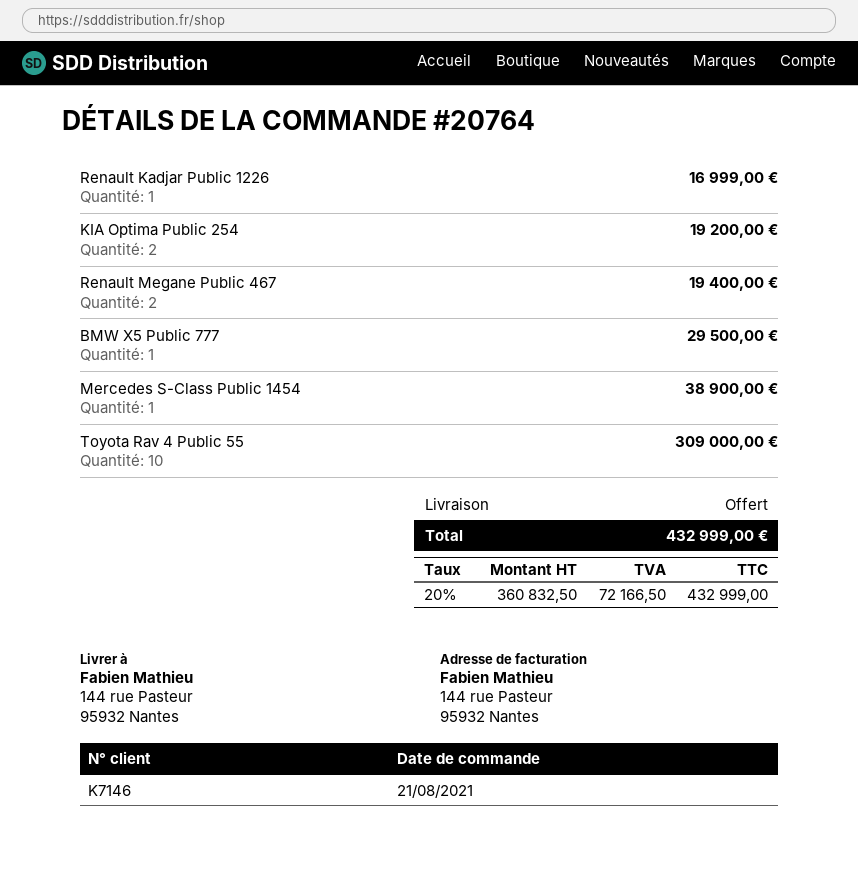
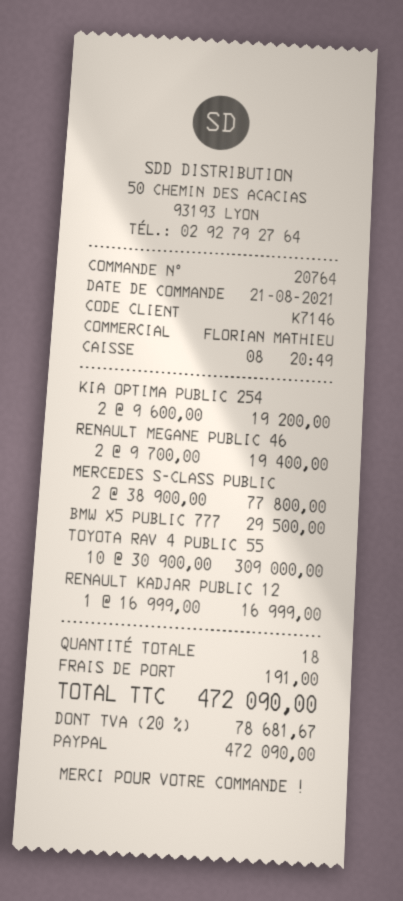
Mercedes S-Class Public 1454: 1 for 38900.00 -> 2 for 77800.00
shipping: 0.00 -> 191.00
tax: 20% = 72166.50 -> 20% = 78681.67
total: 432999.00 -> 472090.00

